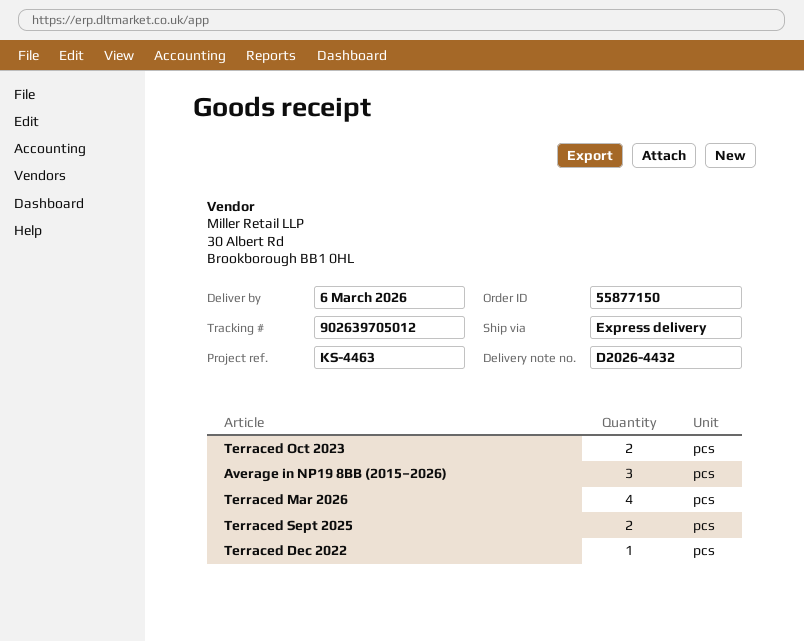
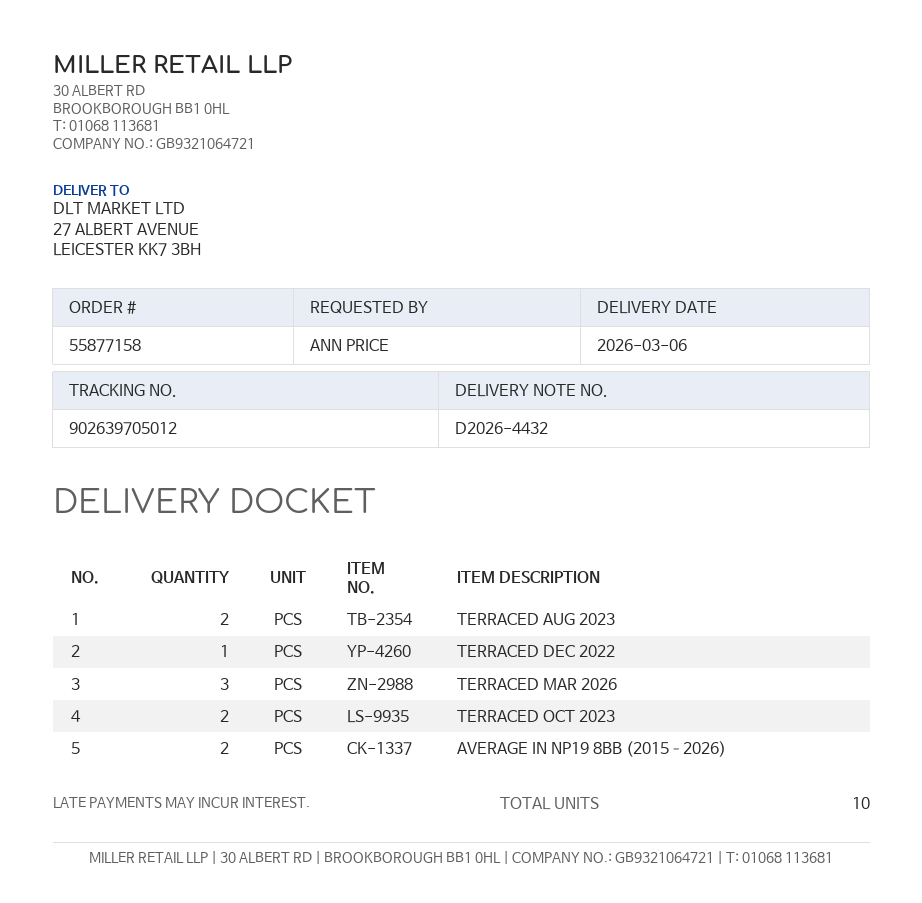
order number: 55877150 -> 55877158
Average in NP19 8BB (2015–2026): 3 -> 2
Terraced Mar 2026: 4 -> 3
Terraced Sept 2025: 2 -> none
TERRACED AUG 2023: none -> 2

